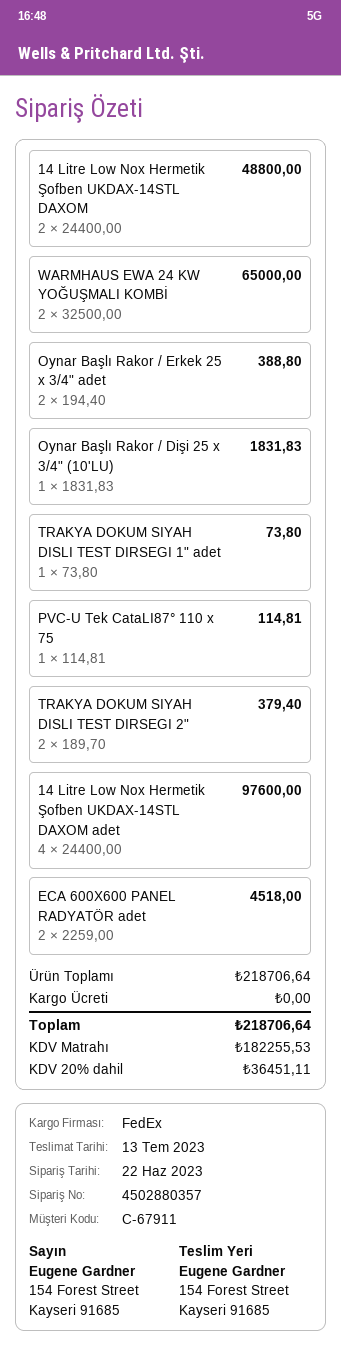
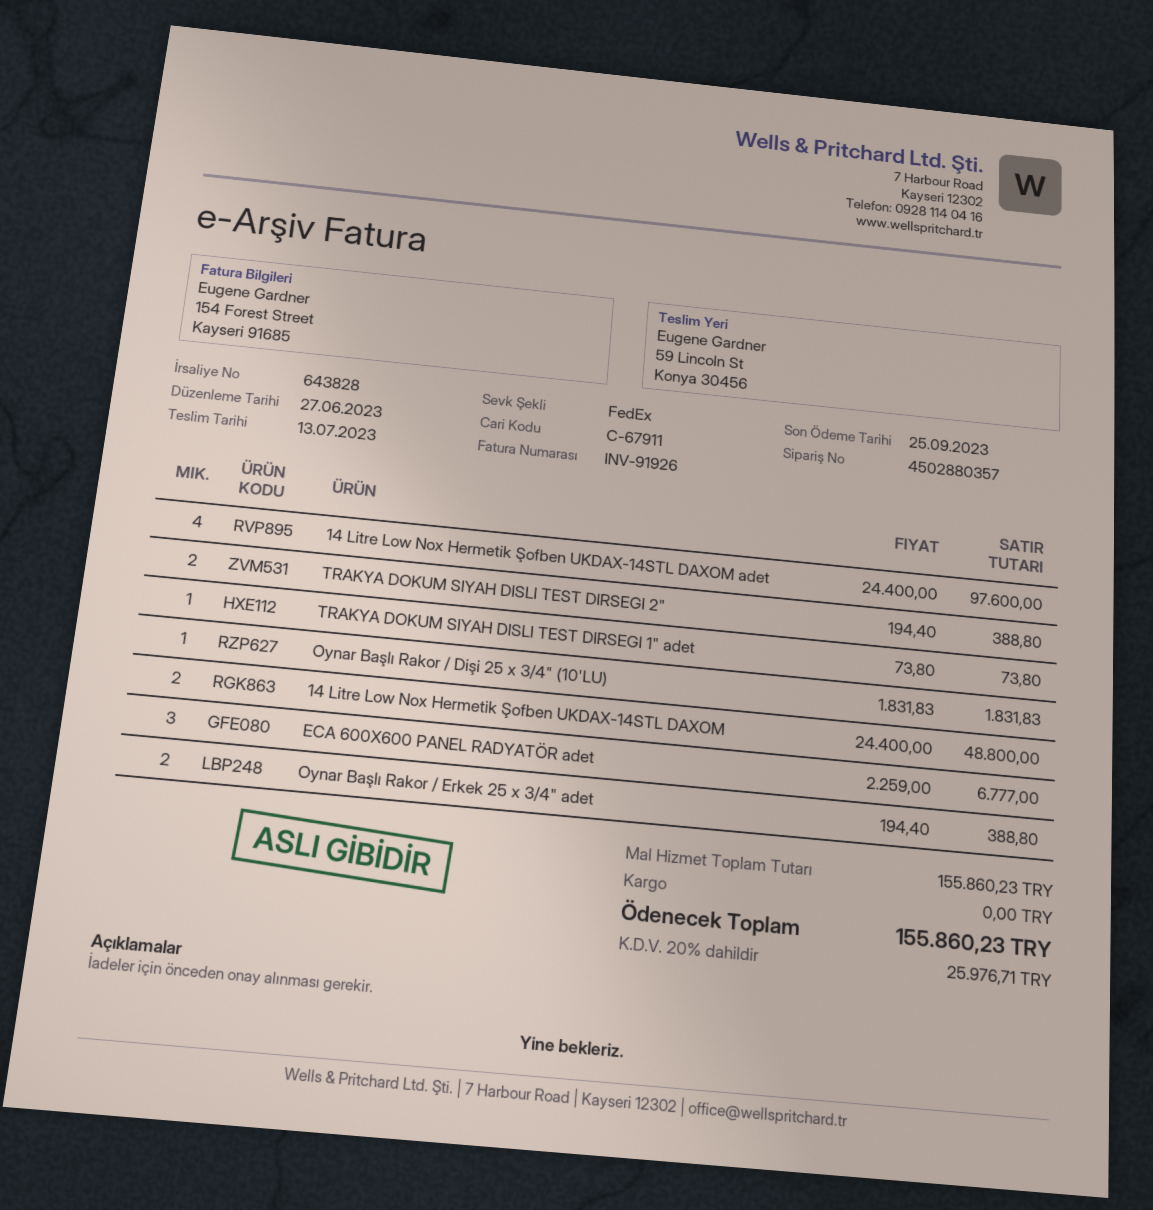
ship to: 154 Forest Street, Kayseri 91685 -> 59 Lincoln St, Konya 30456
WARMHAUS EWA 24 KW YOĞUŞMALI KOMBİ: 2 x 32500.00 = 65000.00 -> none
PVC-U Tek CataLI87° 110 x 75: 1 x 114.81 = 114.81 -> none
TRAKYA DOKUM SIYAH DISLI TEST DIRSEGI 2": 2 x 189.70 = 379.40 -> 2 x 194.40 = 388.80
ECA 600X600 PANEL RADYATÖR adet: 2 x 2259.00 = 4518.00 -> 3 x 2259.00 = 6777.00
subtotal: 218706.64 -> 155860.23
tax: 20% = 36451.11 -> 20% = 25976.71
total: 218706.64 -> 155860.23

